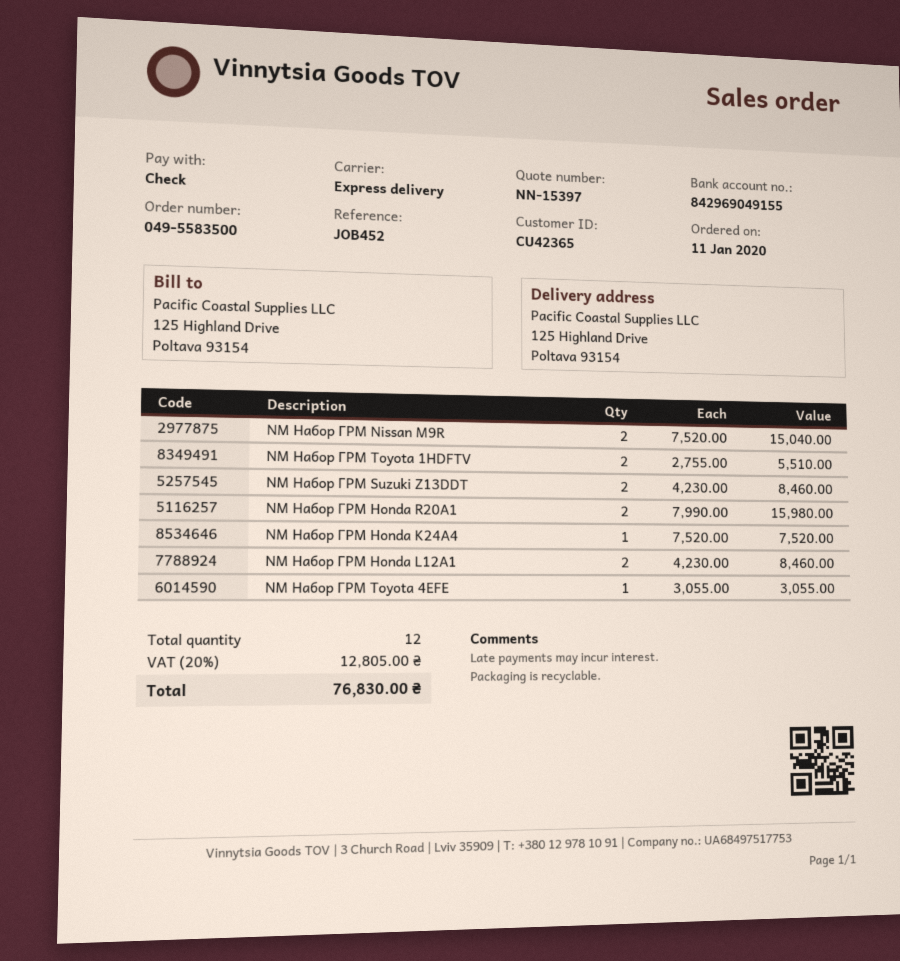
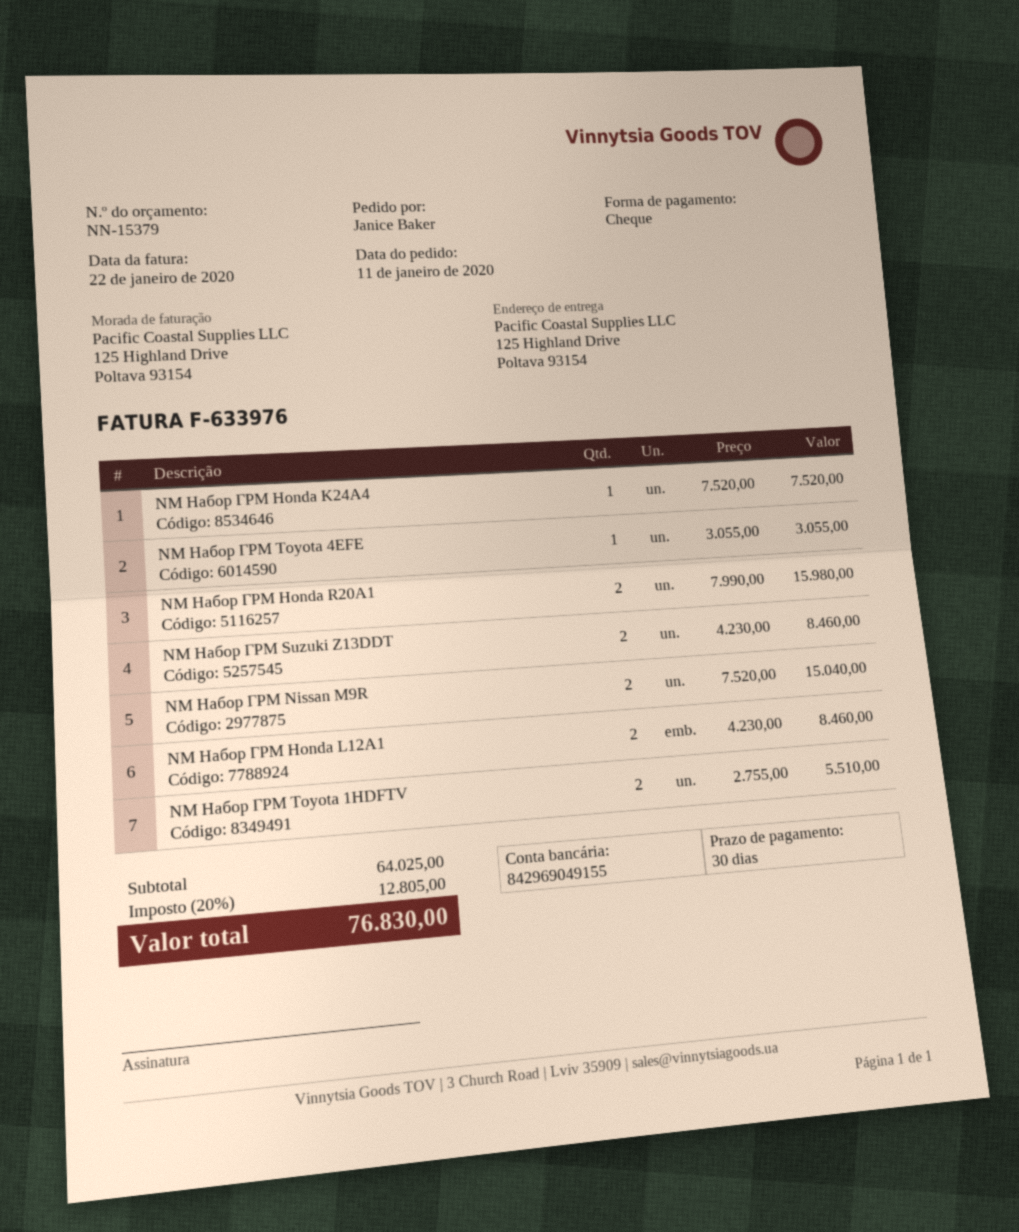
quote number: NN-15397 -> NN-15379

